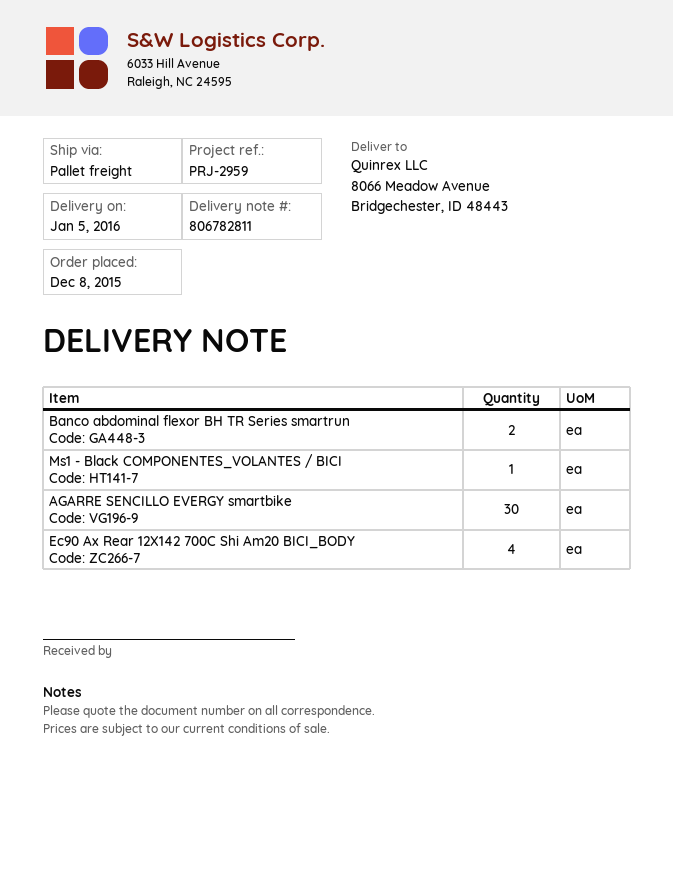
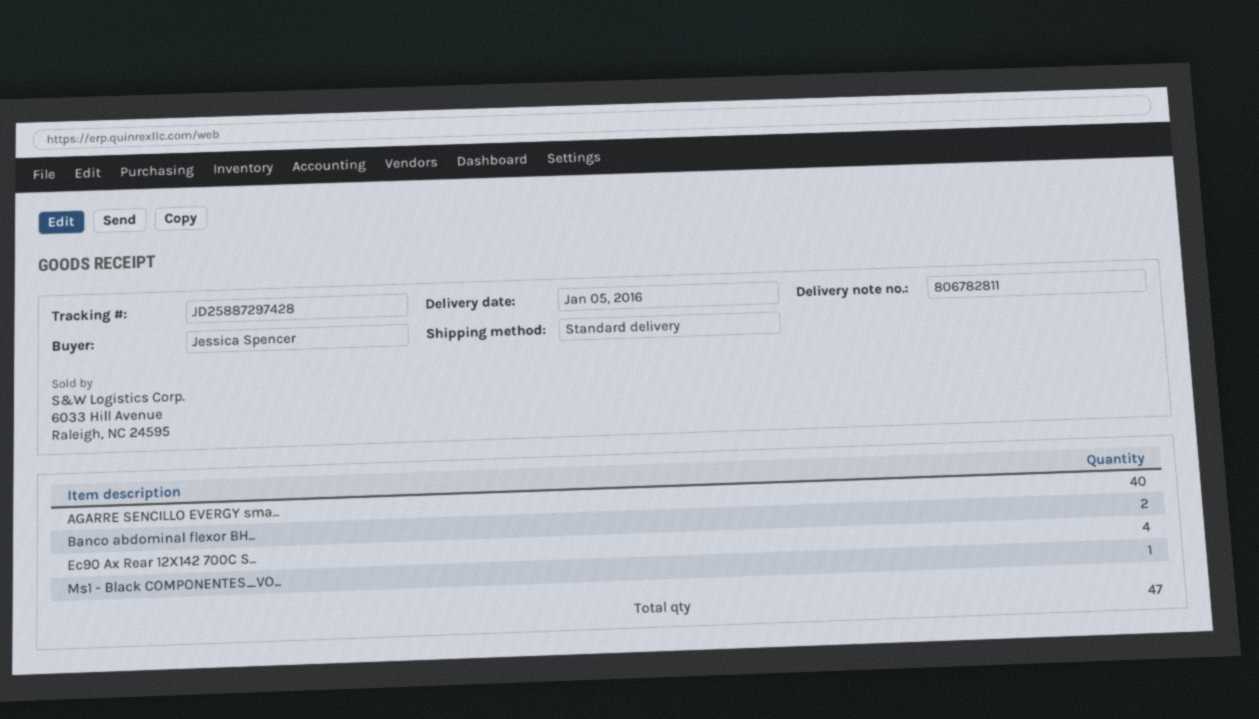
shipping method: pallet freight -> standard
AGARRE SENCILLO EVERGY smartbike: 30 -> 40

